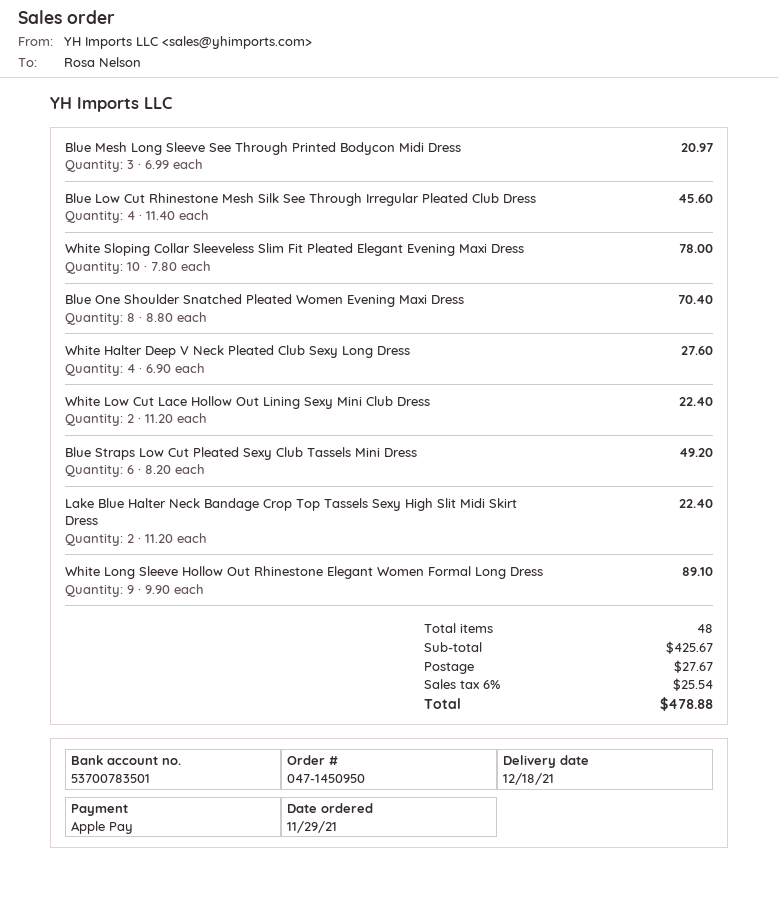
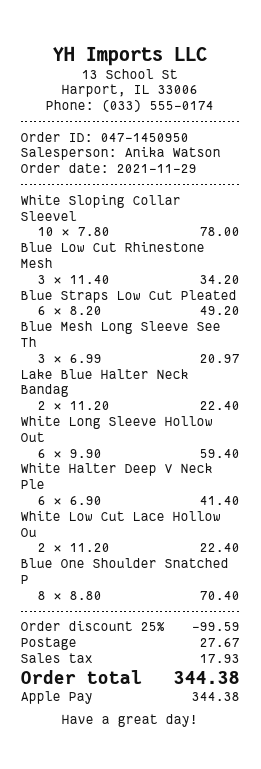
Blue Low Cut Rhinestone Mesh Silk See Through Irregular Pleated Club Dress: 4 x 11.40 = 45.60 -> 3 x 11.40 = 34.20
White Halter Deep V Neck Pleated Club Sexy Long Dress: 4 x 6.90 = 27.60 -> 6 x 6.90 = 41.40
White Long Sleeve Hollow Out Rhinestone Elegant Women Formal Long Dress: 9 x 9.90 = 89.10 -> 6 x 9.90 = 59.40
discount: none -> 25% = 99.59
tax: 25.54 -> 17.93
total: 478.88 -> 344.38

